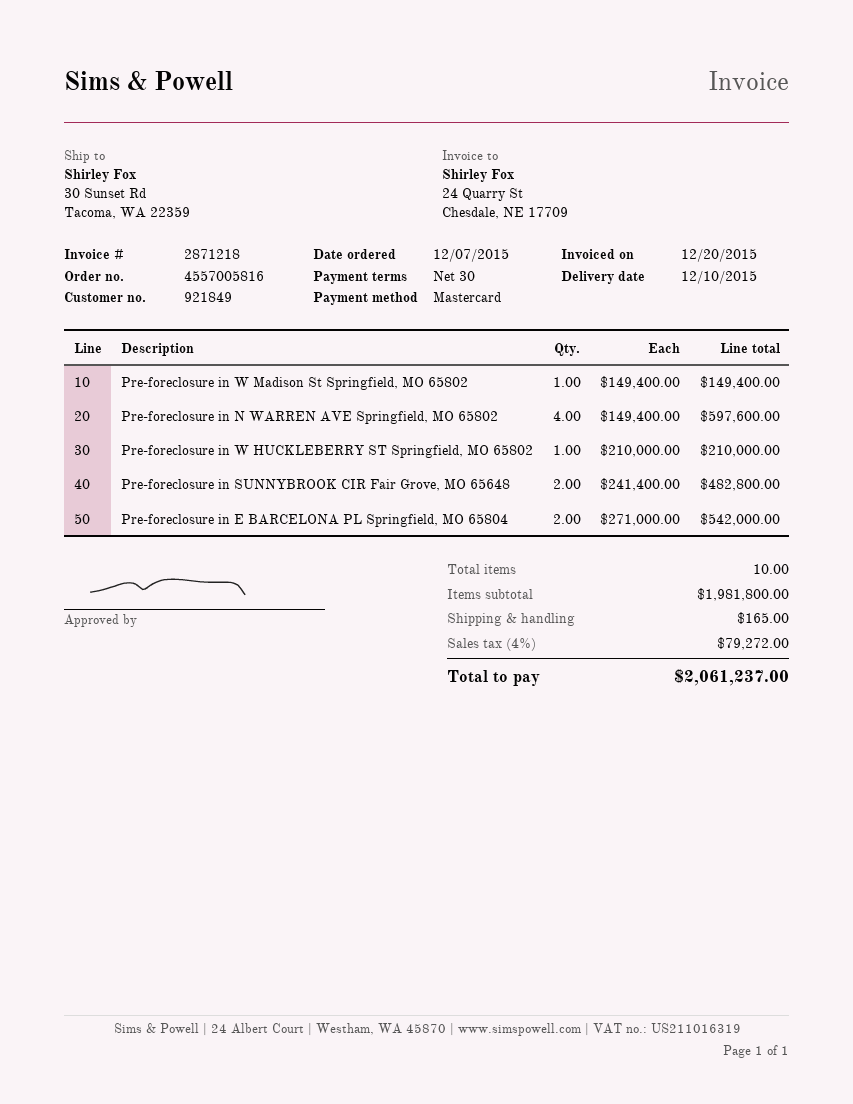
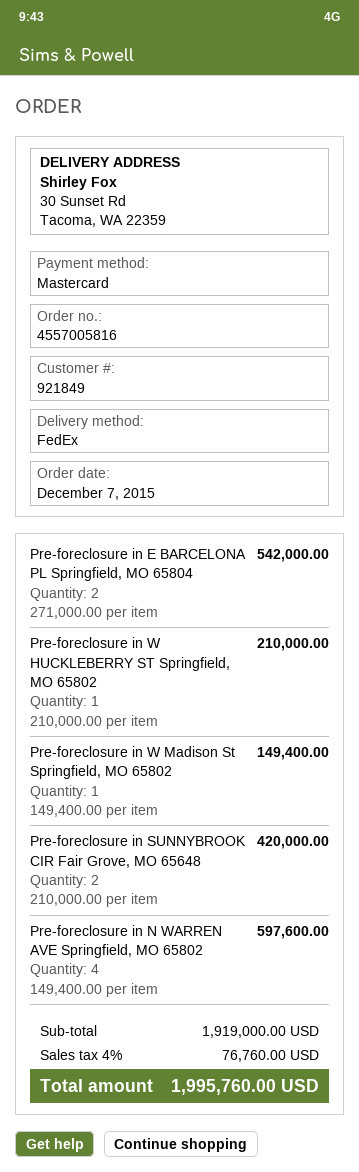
Pre-foreclosure in SUNNYBROOK CIR Fair Grove, MO 65648: 2 x 241400.00 = 482800.00 -> 2 x 210000.00 = 420000.00
subtotal: 1981800.00 -> 1919000.00
shipping: 165.00 -> none
tax: 4% = 79272.00 -> 4% = 76760.00
total: 2061237.00 -> 1995760.00

